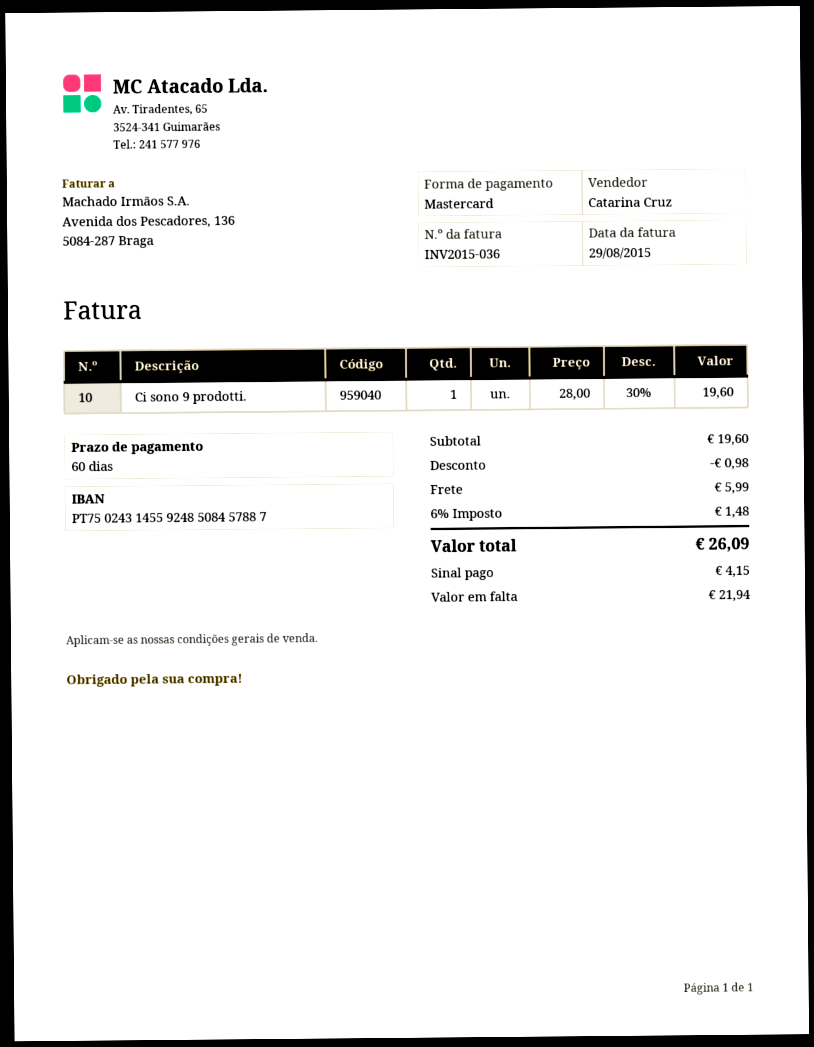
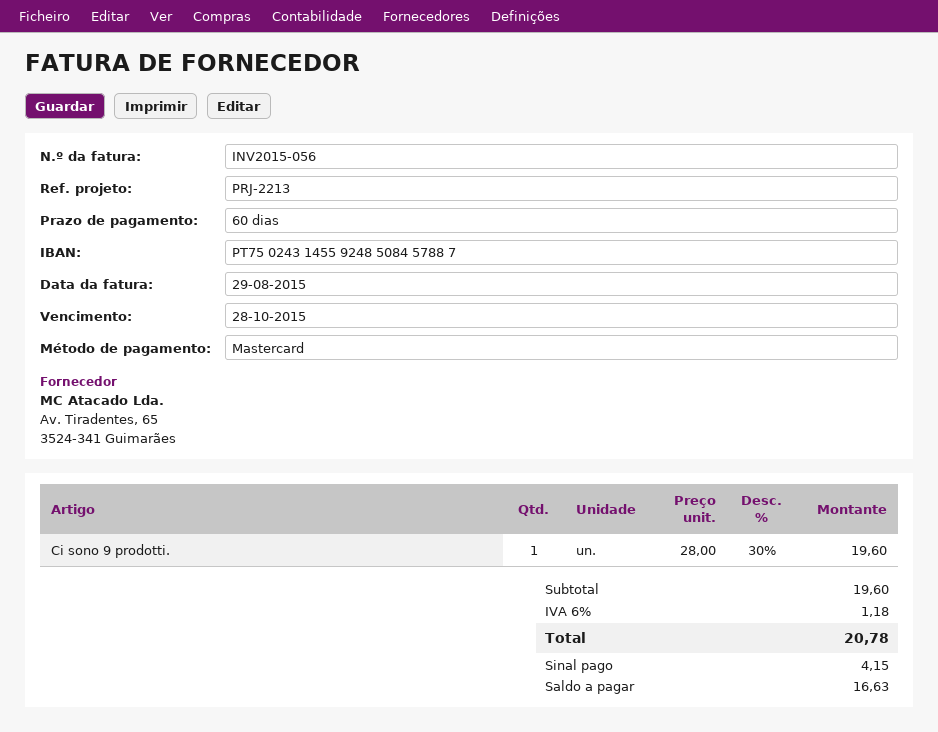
invoice number: INV2015-036 -> INV2015-056
discount: 0.98 -> none
shipping: 5.99 -> none
tax: 6% = 1.48 -> 6% = 1.18
total: 26.09 -> 20.78
balance: 21.94 -> 16.63

